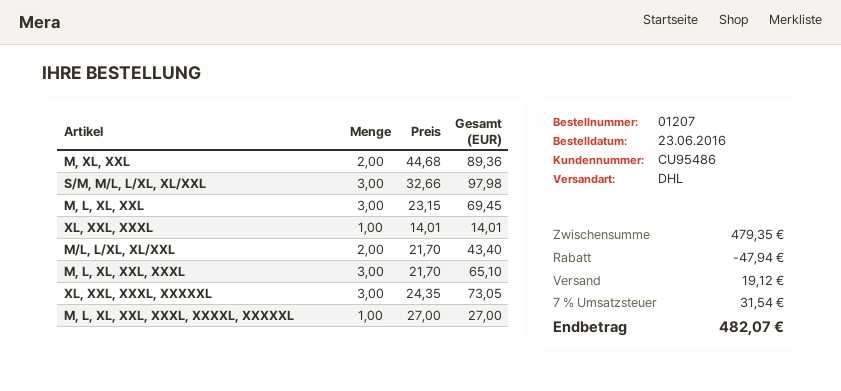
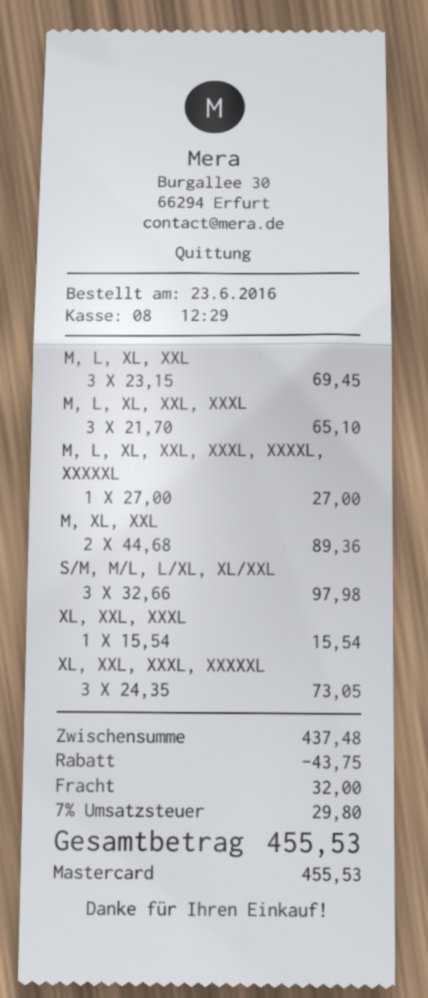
XL, XXL, XXXL: 1 x 14.01 = 14.01 -> 1 x 15.54 = 15.54
M/L, L/XL, XL/XXL: 2 x 21.70 = 43.40 -> none
subtotal: 479.35 -> 437.48
discount: 47.94 -> 43.75
shipping: 19.12 -> 32.00
tax: 7% = 31.54 -> 7% = 29.80
total: 482.07 -> 455.53

